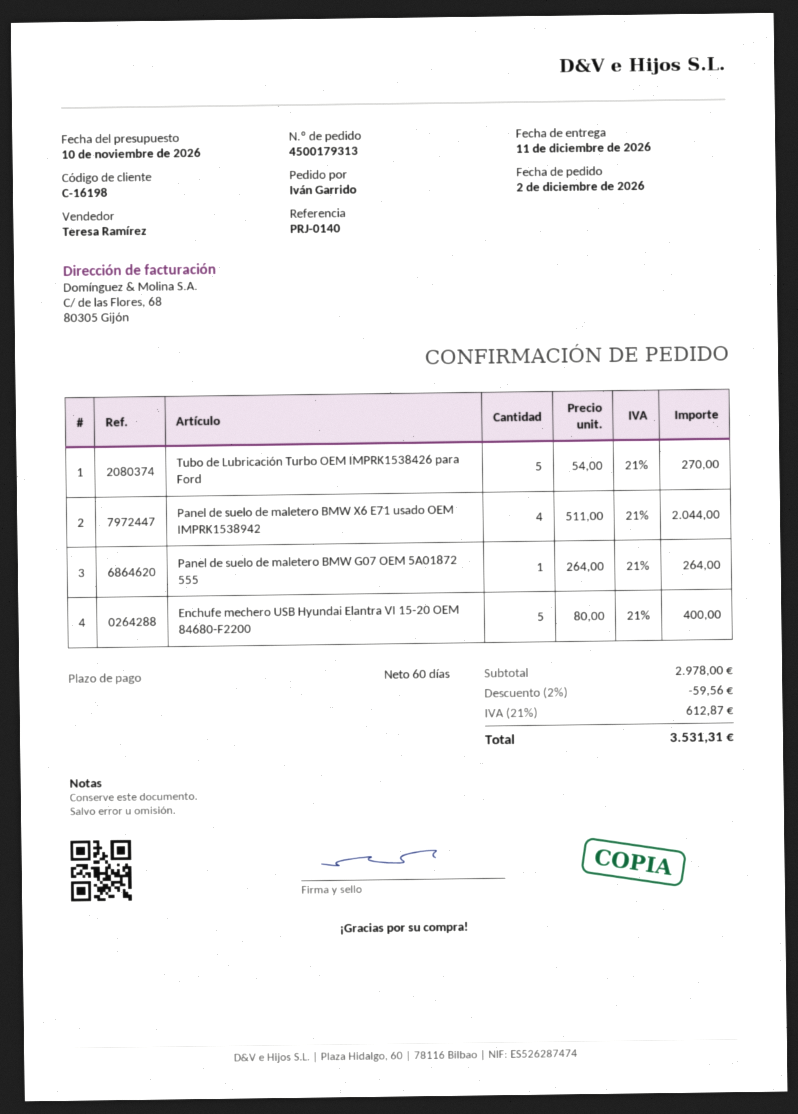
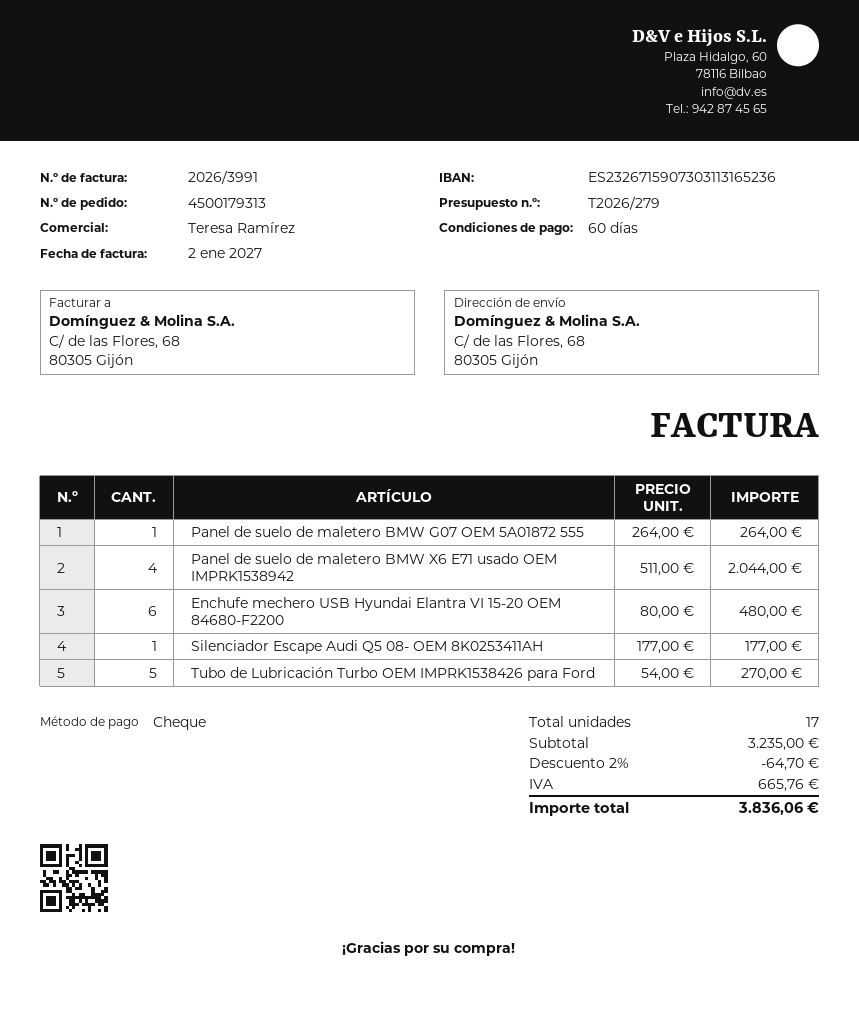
Enchufe mechero USB Hyundai Elantra VI 15-20 OEM 84680-F2200: 5 x 80.00 = 400.00 -> 6 x 80.00 = 480.00
Silenciador Escape Audi Q5 08- OEM 8K0253411AH: none -> 1 x 177.00 = 177.00
subtotal: 2978.00 -> 3235.00
discount: 2% = 59.56 -> 2% = 64.70
tax: 612.87 -> 665.76
total: 3531.31 -> 3836.06

